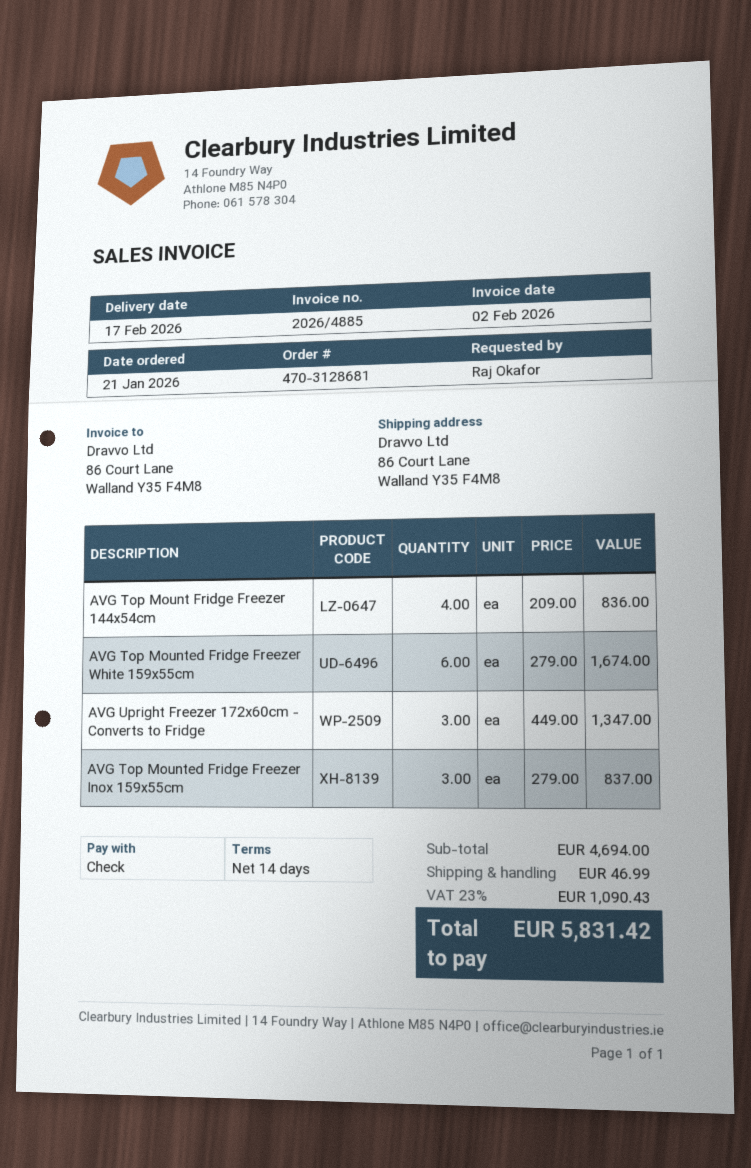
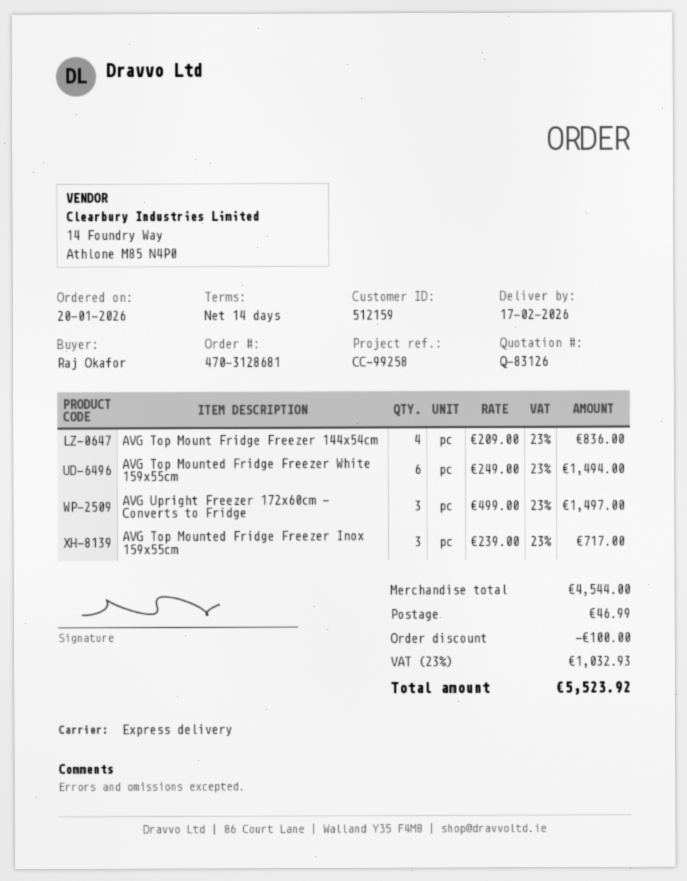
order date: 2026-01-21 -> 2026-01-20
AVG Top Mounted Fridge Freezer White 159x55cm: 6 x 279.00 = 1674.00 -> 6 x 249.00 = 1494.00
AVG Upright Freezer 172x60cm - Converts to Fridge: 3 x 449.00 = 1347.00 -> 3 x 499.00 = 1497.00
AVG Top Mounted Fridge Freezer Inox 159x55cm: 3 x 279.00 = 837.00 -> 3 x 239.00 = 717.00
subtotal: 4694.00 -> 4544.00
discount: none -> 100.00
tax: 23% = 1090.43 -> 23% = 1032.93
total: 5831.42 -> 5523.92

